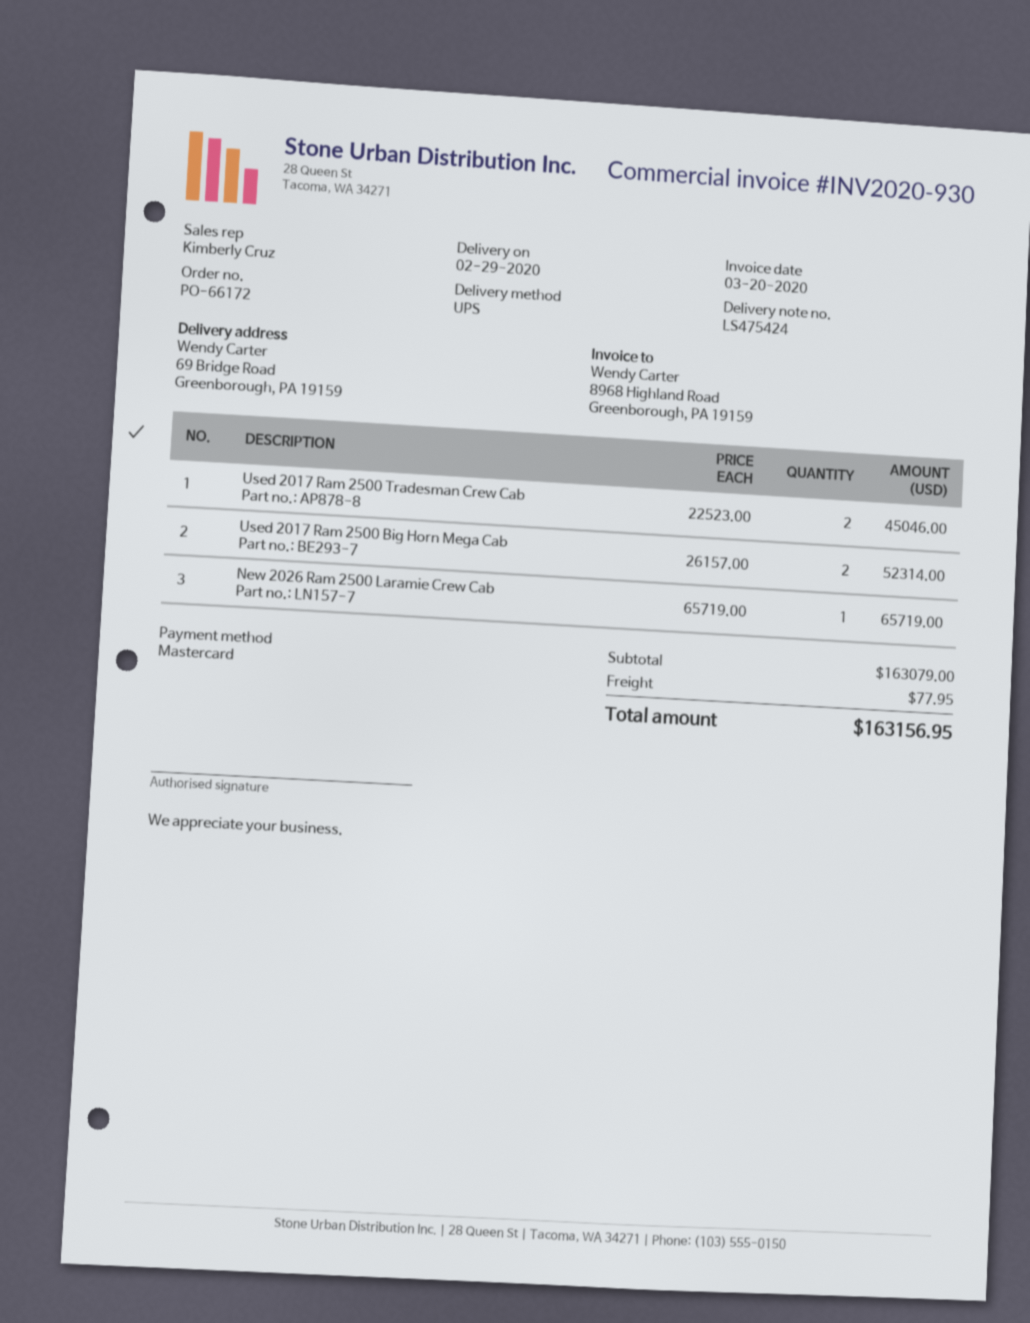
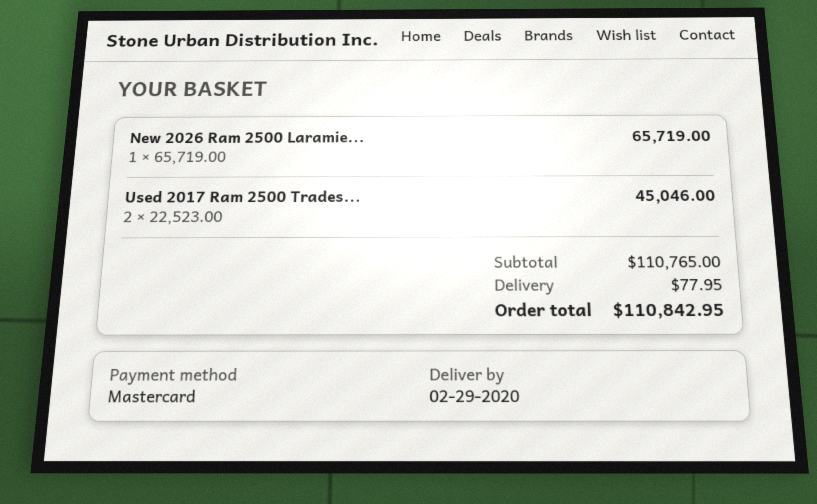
Used 2017 Ram 2500 Big Horn Mega Cab: 2 x 26157.00 = 52314.00 -> none
subtotal: 163079.00 -> 110765.00
total: 163156.95 -> 110842.95

